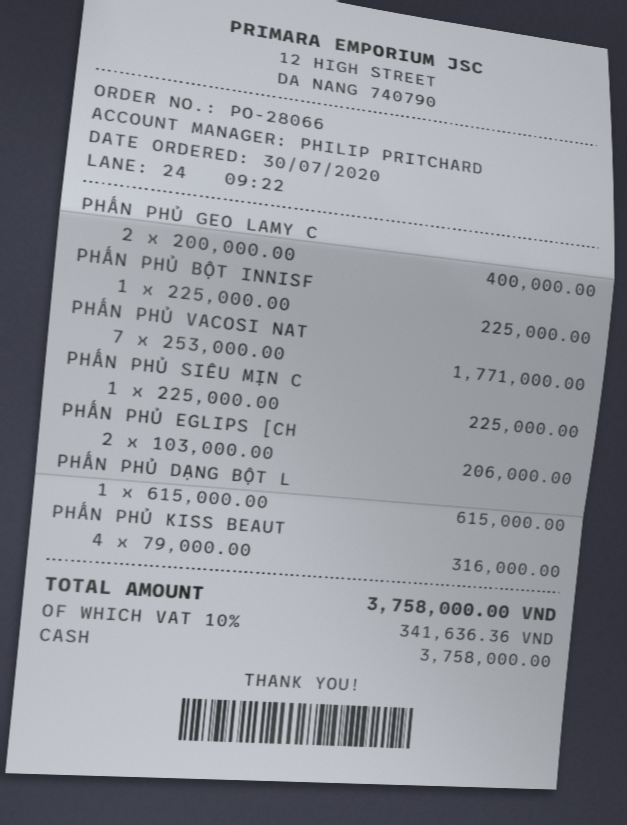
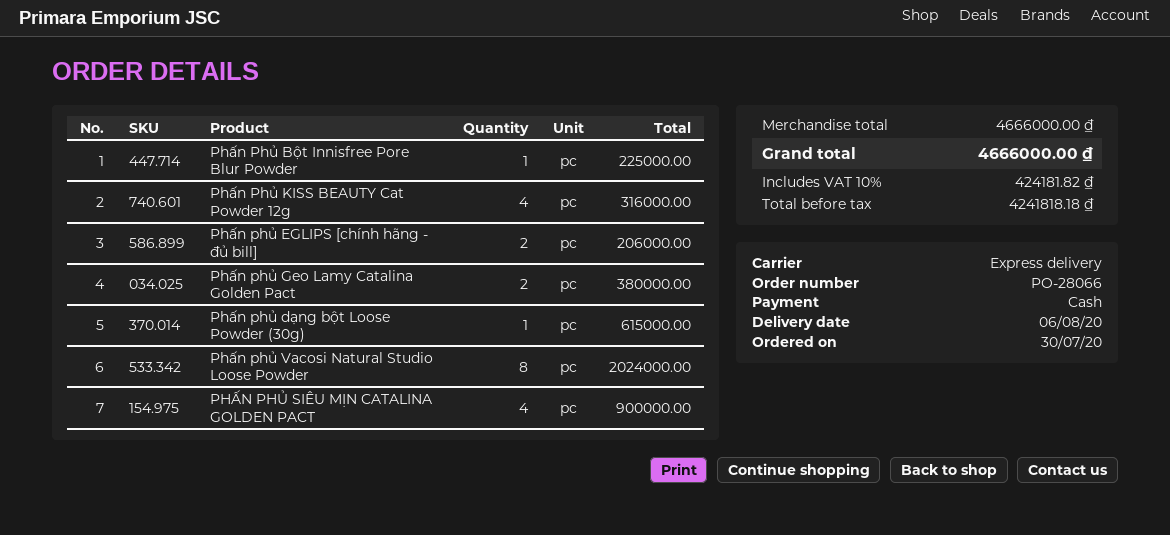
PHẤN PHỦ GEO LAMY C: 2 for 400000.00 -> 2 for 380000.00
PHẤN PHỦ VACOSI NAT: 7 for 1771000.00 -> 8 for 2024000.00
PHẤN PHỦ SIÊU MỊN C: 1 for 225000.00 -> 4 for 900000.00
tax: 10% = 341636.36 -> 10% = 424181.82
total: 3758000.00 -> 4666000.00

